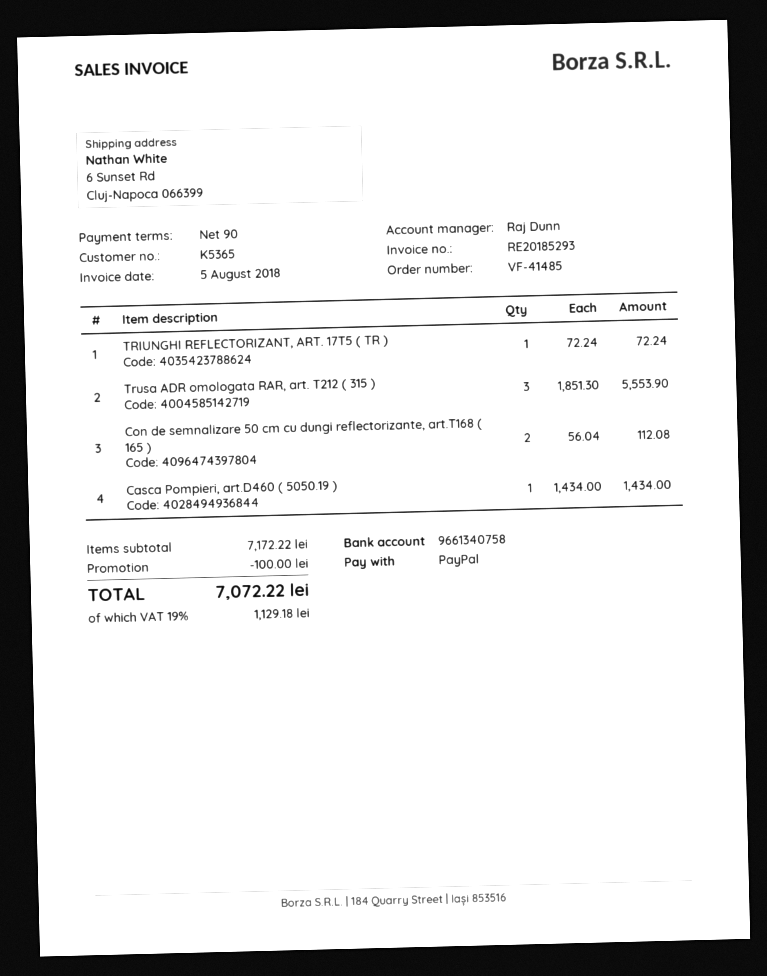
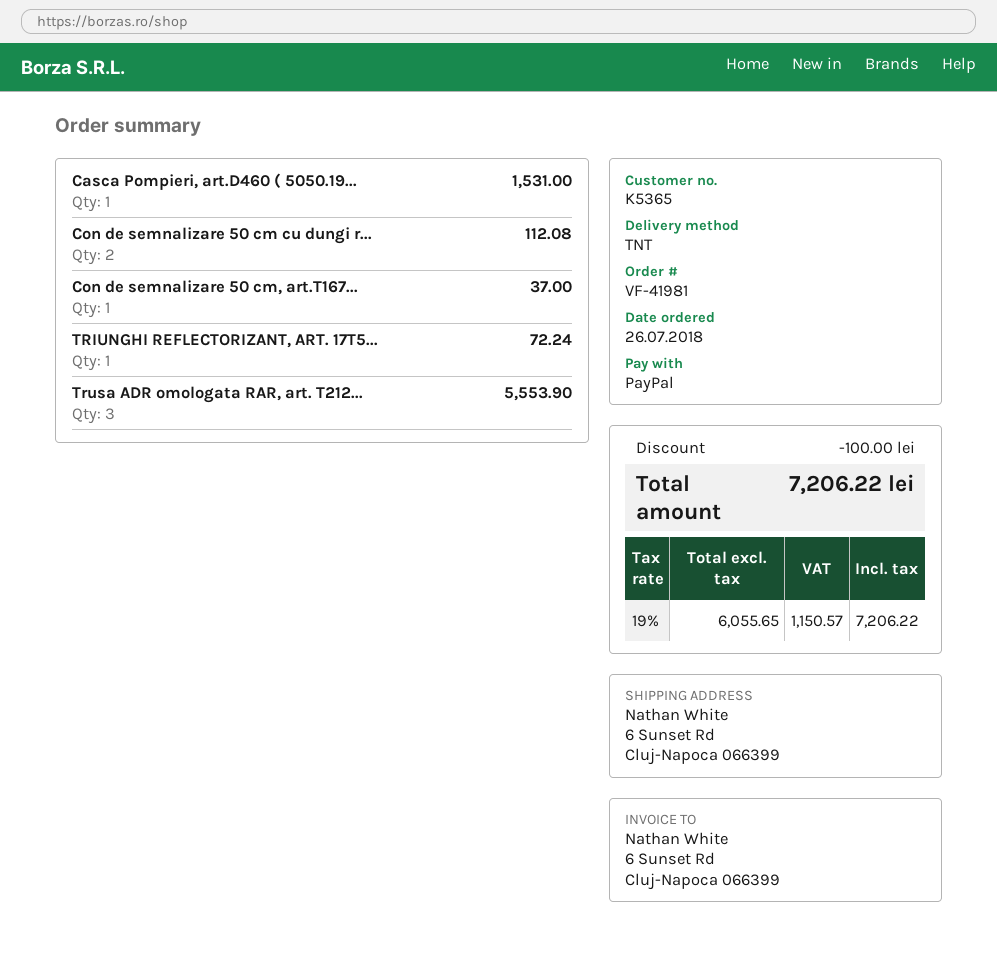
order number: VF-41485 -> VF-41981
Casca Pompieri, art.D460 ( 5050.19 ): 1 for 1434.00 -> 1 for 1531.00
Con de semnalizare 50 cm, art.T167...: none -> 1 for 37.00
tax: 19% = 1129.18 -> 19% = 1150.57
total: 7072.22 -> 7206.22

